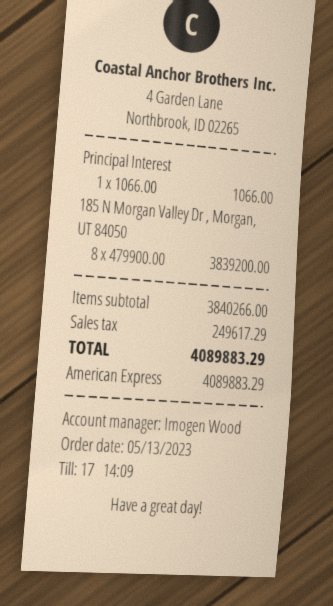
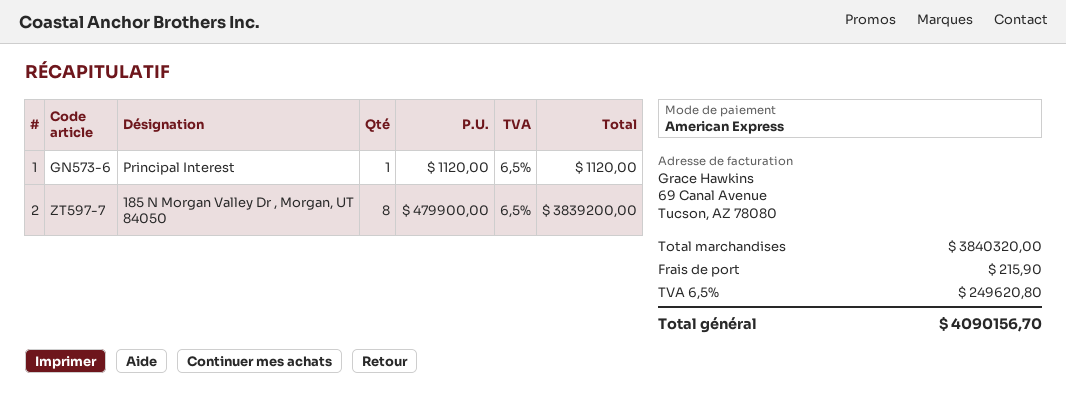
Principal Interest: 1 x 1066.00 = 1066.00 -> 1 x 1120.00 = 1120.00
subtotal: 3840266.00 -> 3840320.00
shipping: none -> 215.90
tax: 249617.29 -> 249620.80
total: 4089883.29 -> 4090156.70

